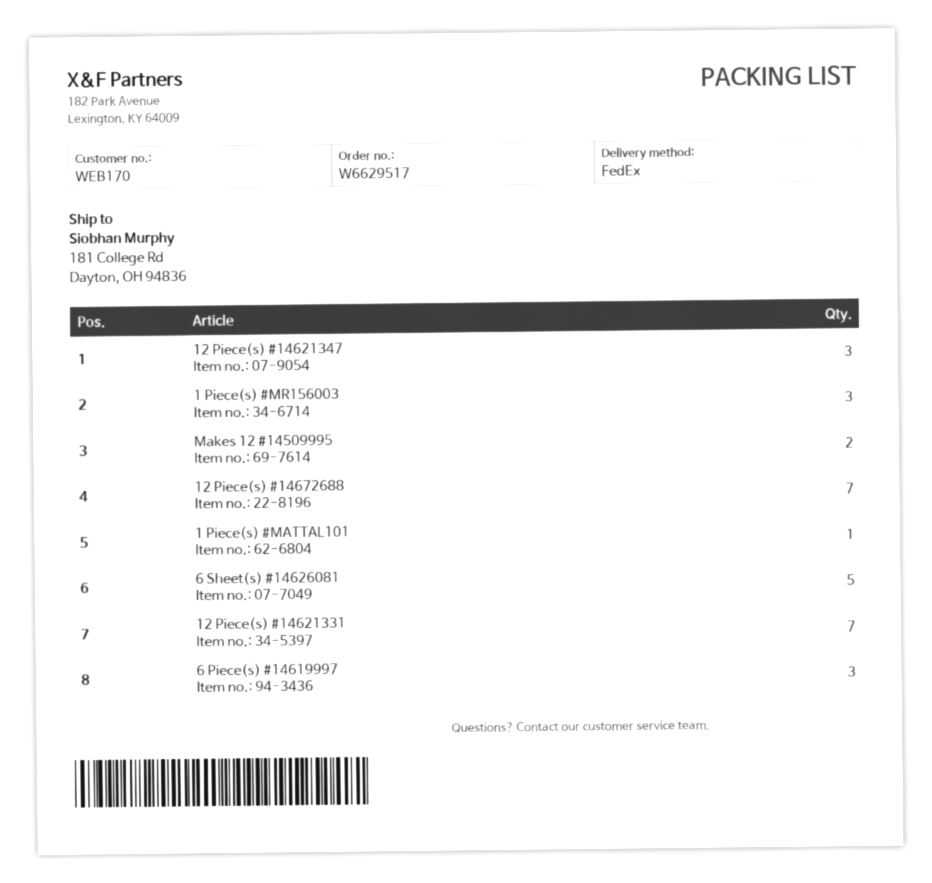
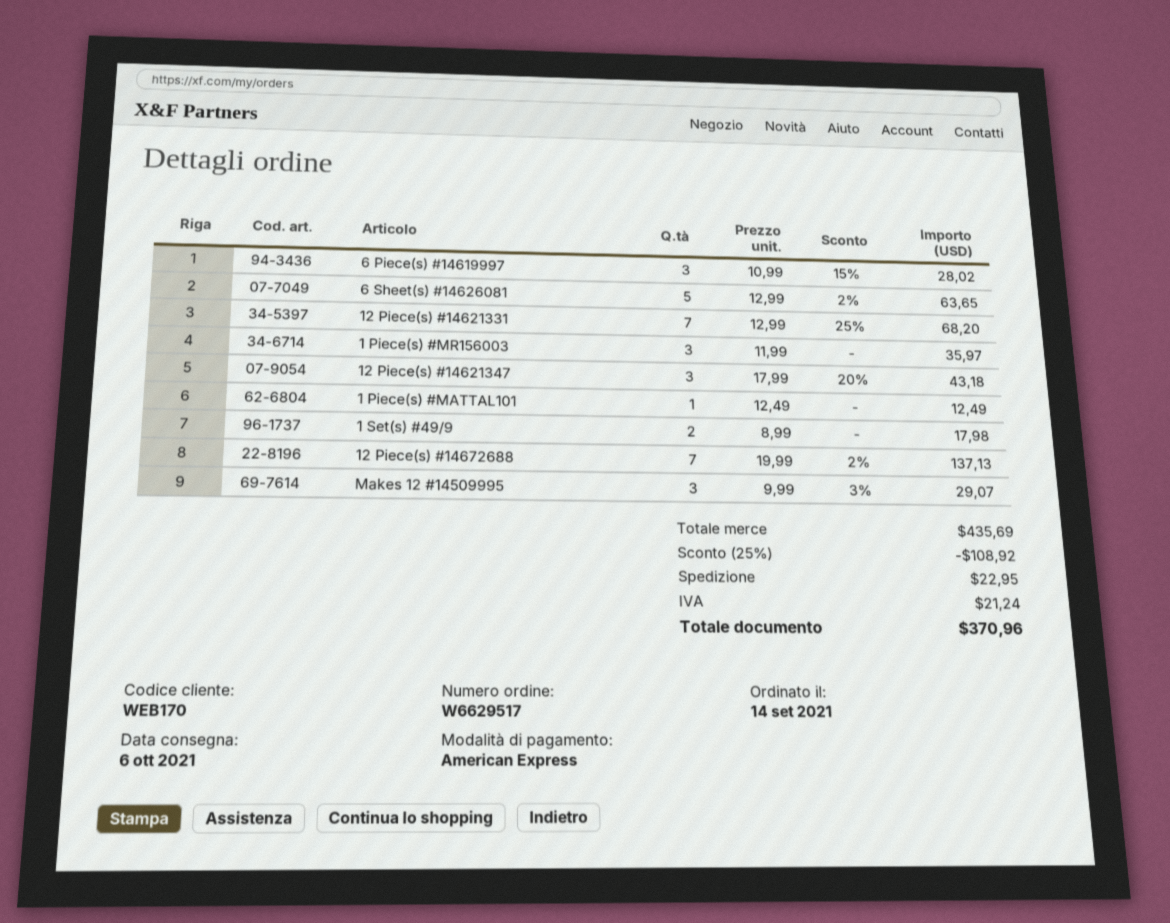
Makes 12 #14509995: 2 -> 3
1 Set(s) #49/9: none -> 2

